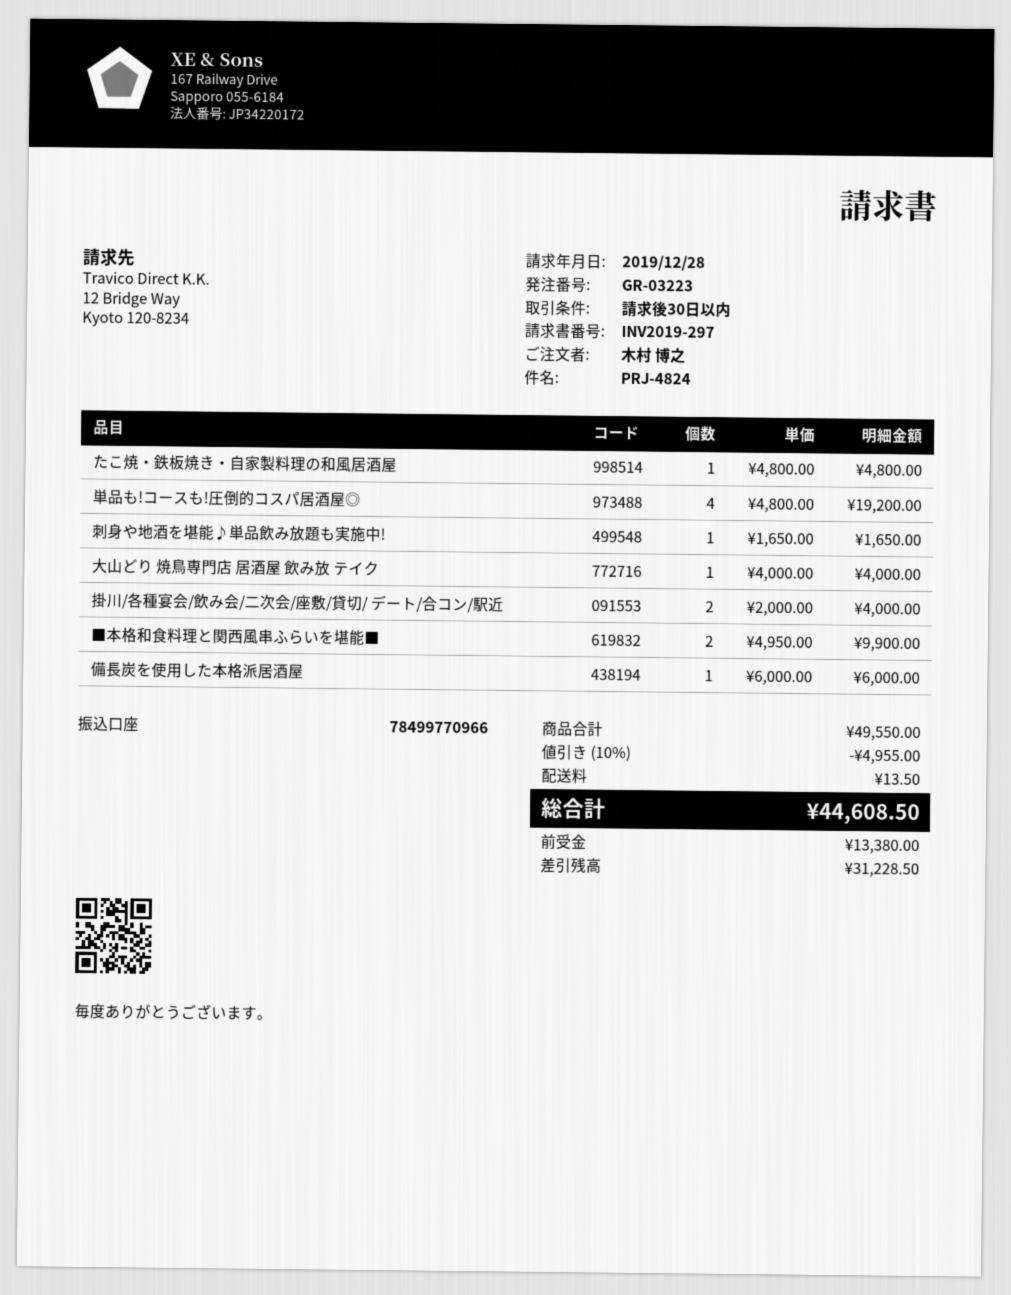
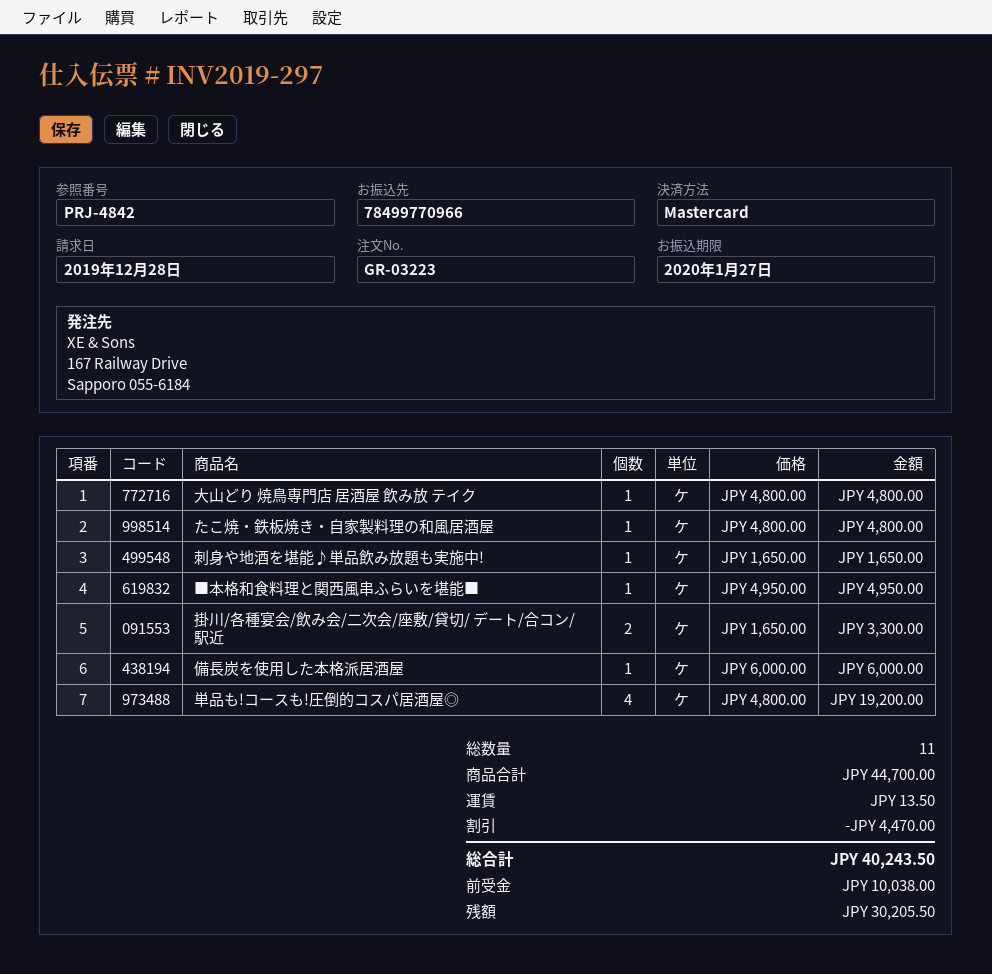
reference: PRJ-4824 -> PRJ-4842
大山どり 焼鳥専門店 居酒屋 飲み放 テイク: 1 x 4000.00 = 4000.00 -> 1 x 4800.00 = 4800.00
掛川/各種宴会/飲み会/二次会/座敷/貸切/ デート/合コン/駅近: 2 x 2000.00 = 4000.00 -> 2 x 1650.00 = 3300.00
■本格和食料理と関西風串ふらいを堪能■: 2 x 4950.00 = 9900.00 -> 1 x 4950.00 = 4950.00
subtotal: 49550.00 -> 44700.00
discount: 4955.00 -> 4470.00
total: 44608.50 -> 40243.50
deposit: 13380.00 -> 10038.00
balance: 31228.50 -> 30205.50

